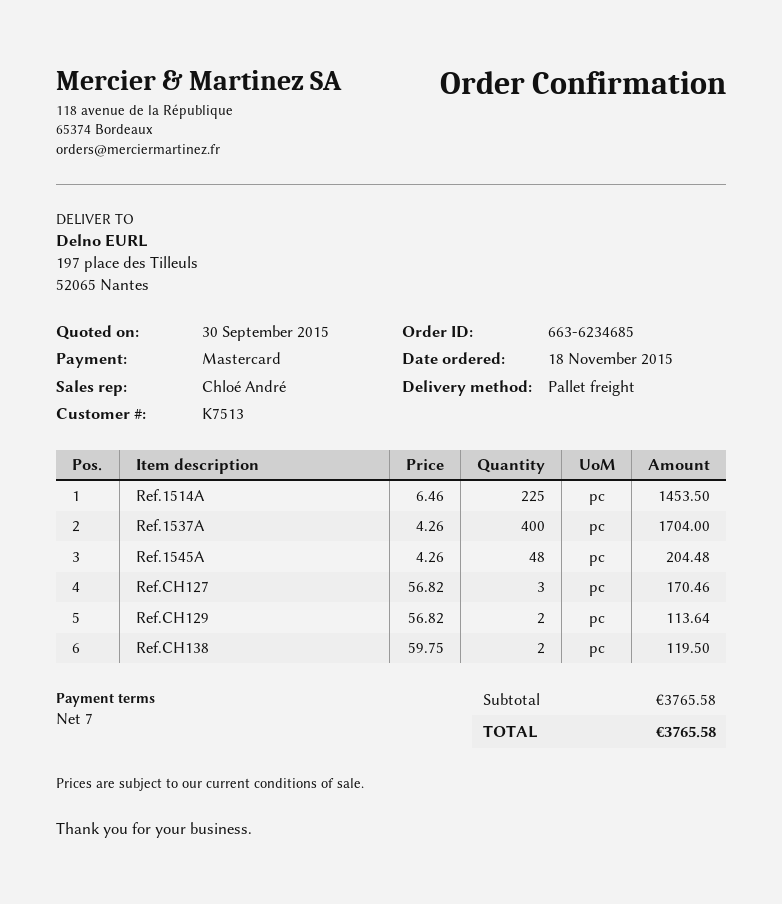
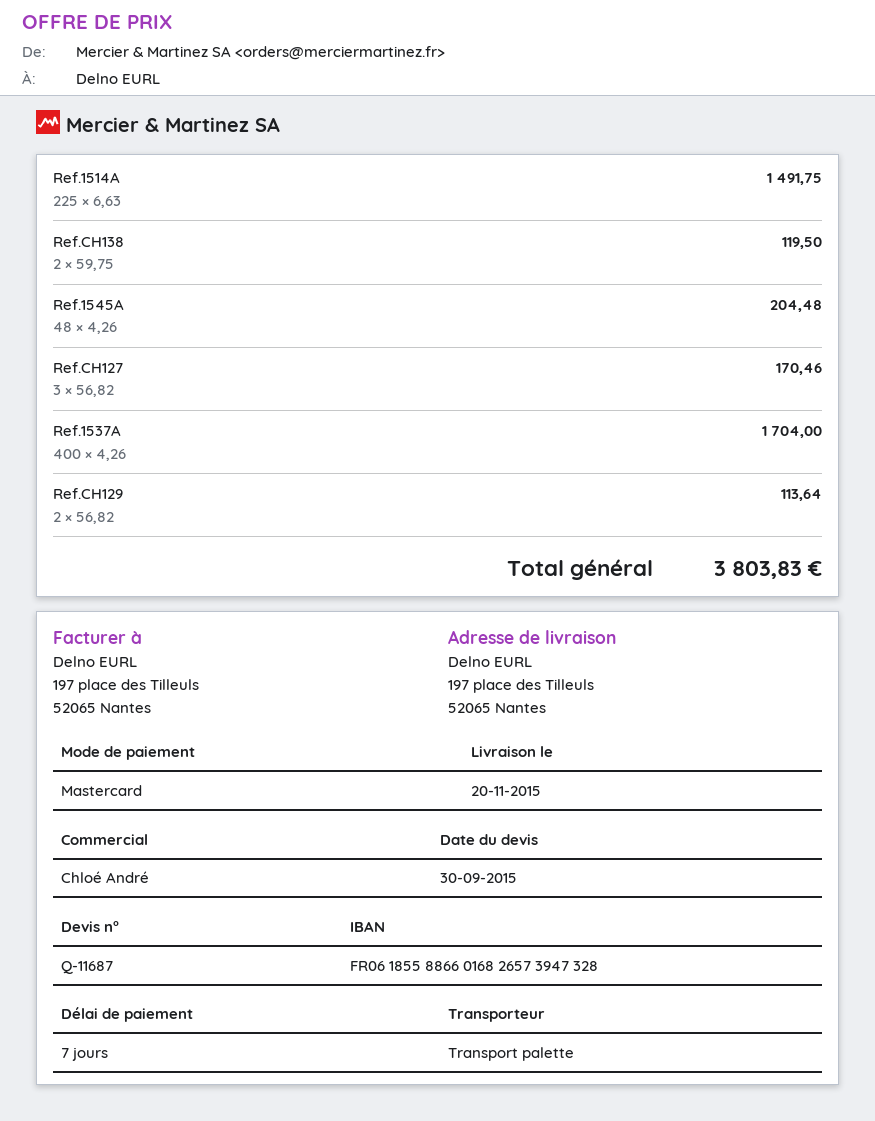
Ref.1514A: 225 x 6.46 = 1453.50 -> 225 x 6.63 = 1491.75
total: 3765.58 -> 3803.83

